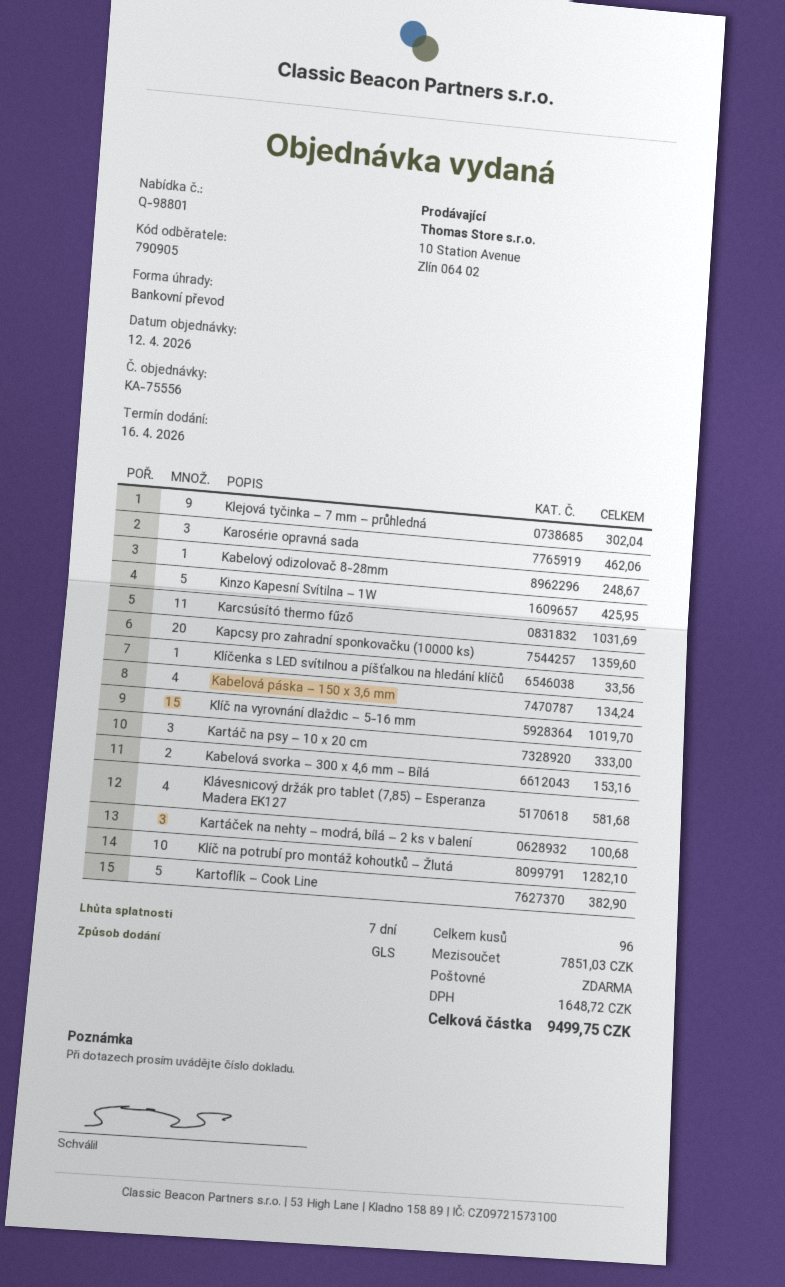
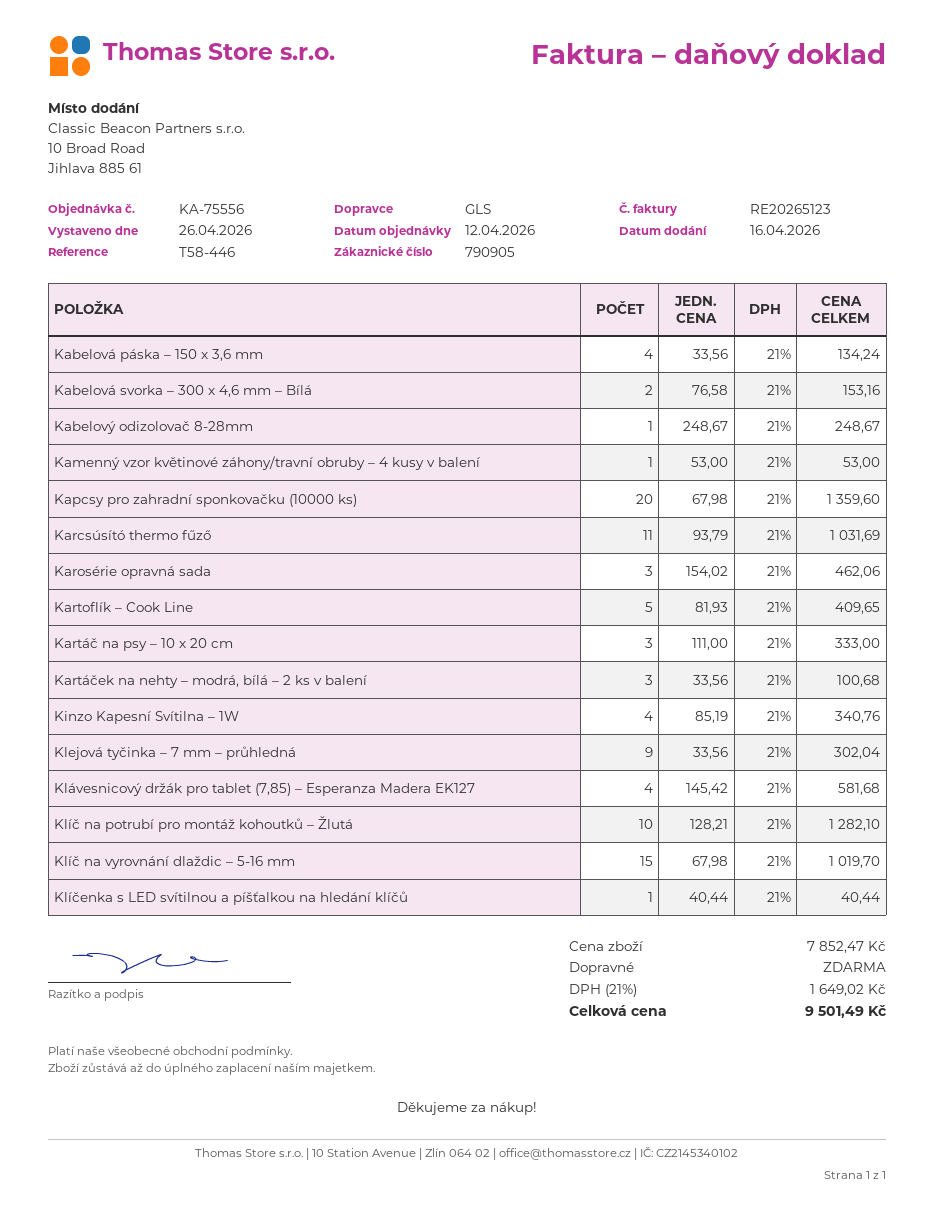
Kinzo Kapesní Svítilna – 1W: 5 for 425.95 -> 4 for 340.76
Klíčenka s LED svítilnou a píšťalkou na hledání klíčů: 1 for 33.56 -> 1 for 40.44
Kartoflík – Cook Line: 5 for 382.90 -> 5 for 409.65
Kamenný vzor květinové záhony/travní obruby – 4 kusy v balení: none -> 1 for 53.00
subtotal: 7851.03 -> 7852.47
tax: 1648.72 -> 1649.02
total: 9499.75 -> 9501.49

